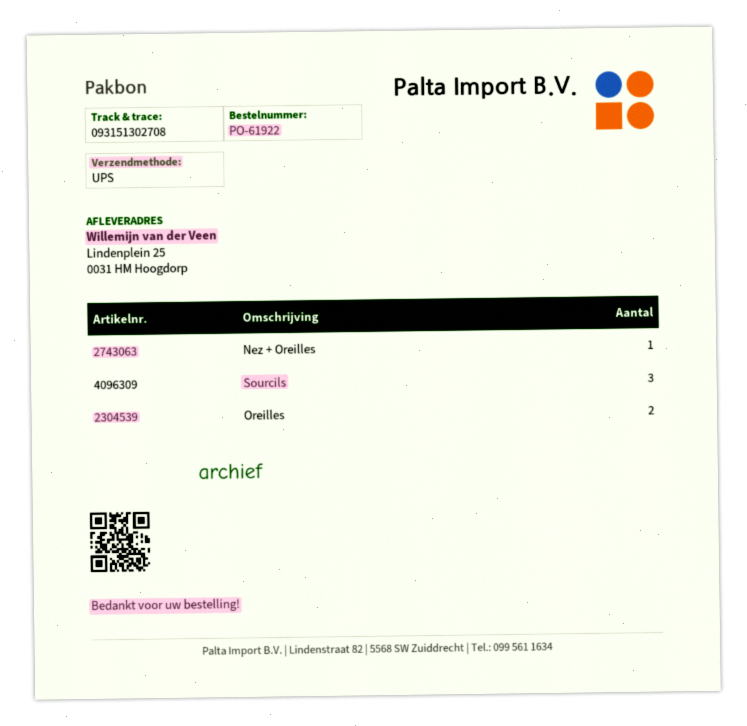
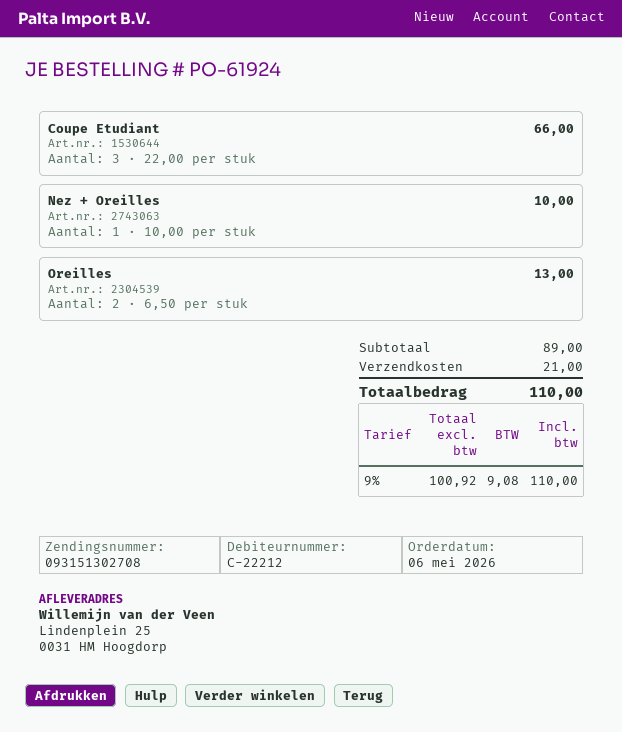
order number: PO-61922 -> PO-61924
Sourcils: 3 -> none
Coupe Etudiant: none -> 3

